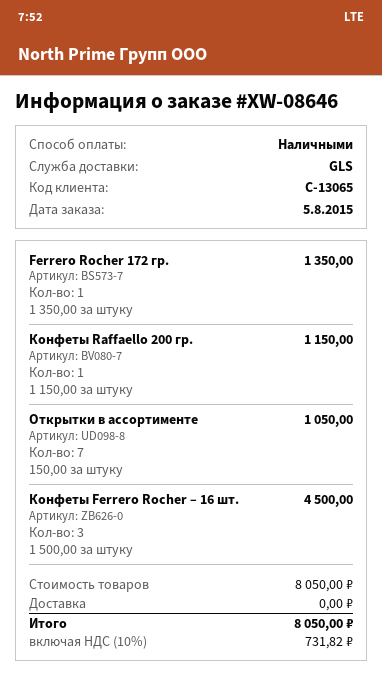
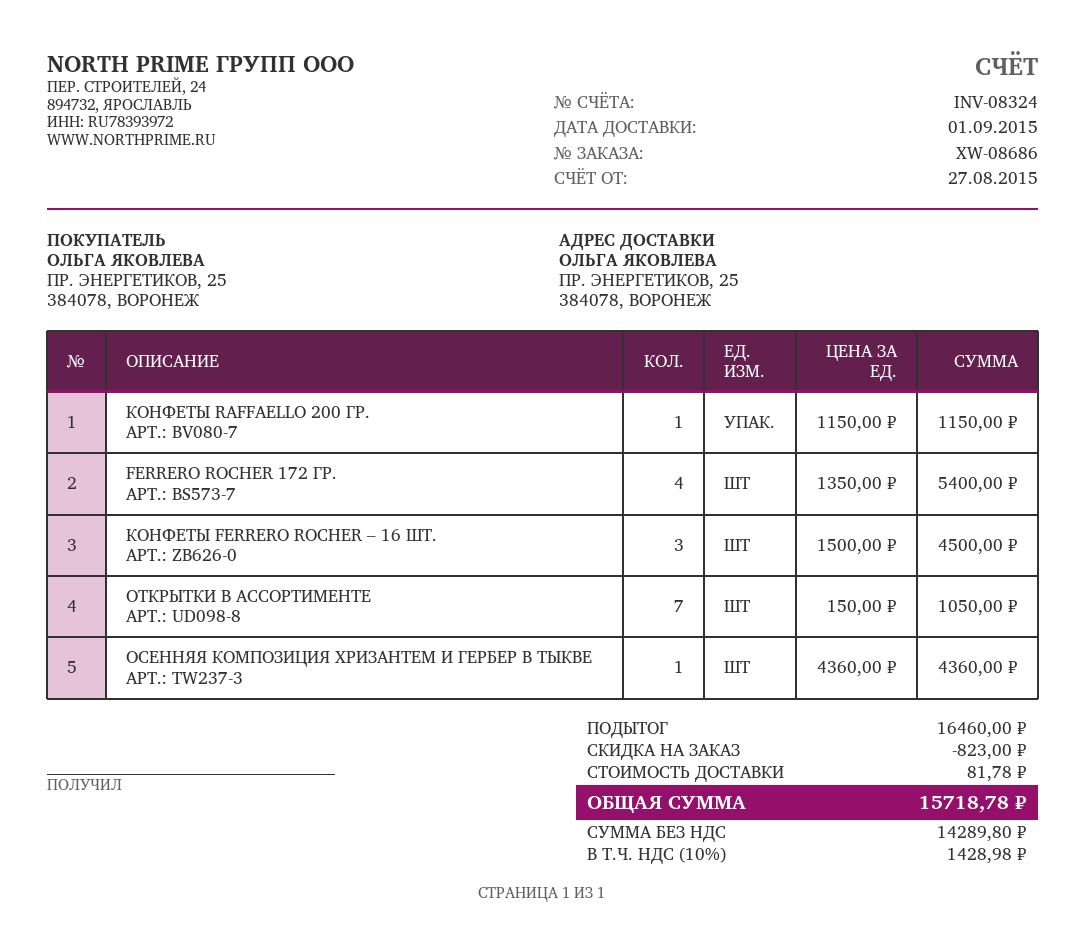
order number: XW-08646 -> XW-08686
Ferrero Rocher 172 гр.: 1 x 1350.00 = 1350.00 -> 4 x 1350.00 = 5400.00
ОСЕННЯЯ КОМПОЗИЦИЯ ХРИЗАНТЕМ И ГЕРБЕР В ТЫКВЕ: none -> 1 x 4360.00 = 4360.00
subtotal: 8050.00 -> 16460.00
discount: none -> 823.00
shipping: 0.00 -> 81.78
tax: 10% = 731.82 -> 10% = 1428.98
total: 8050.00 -> 15718.78

